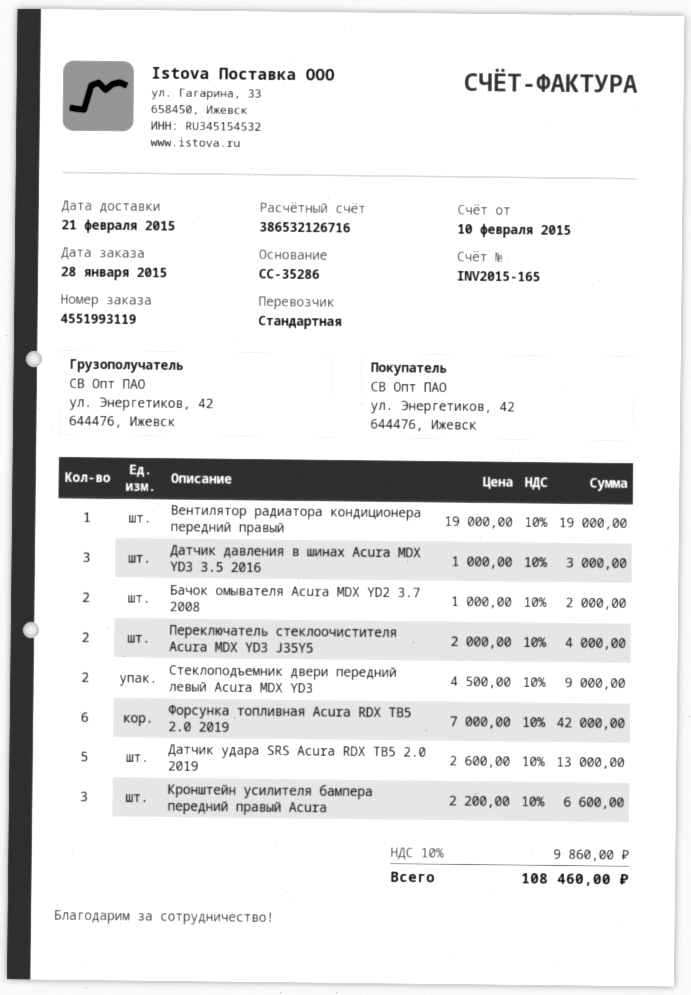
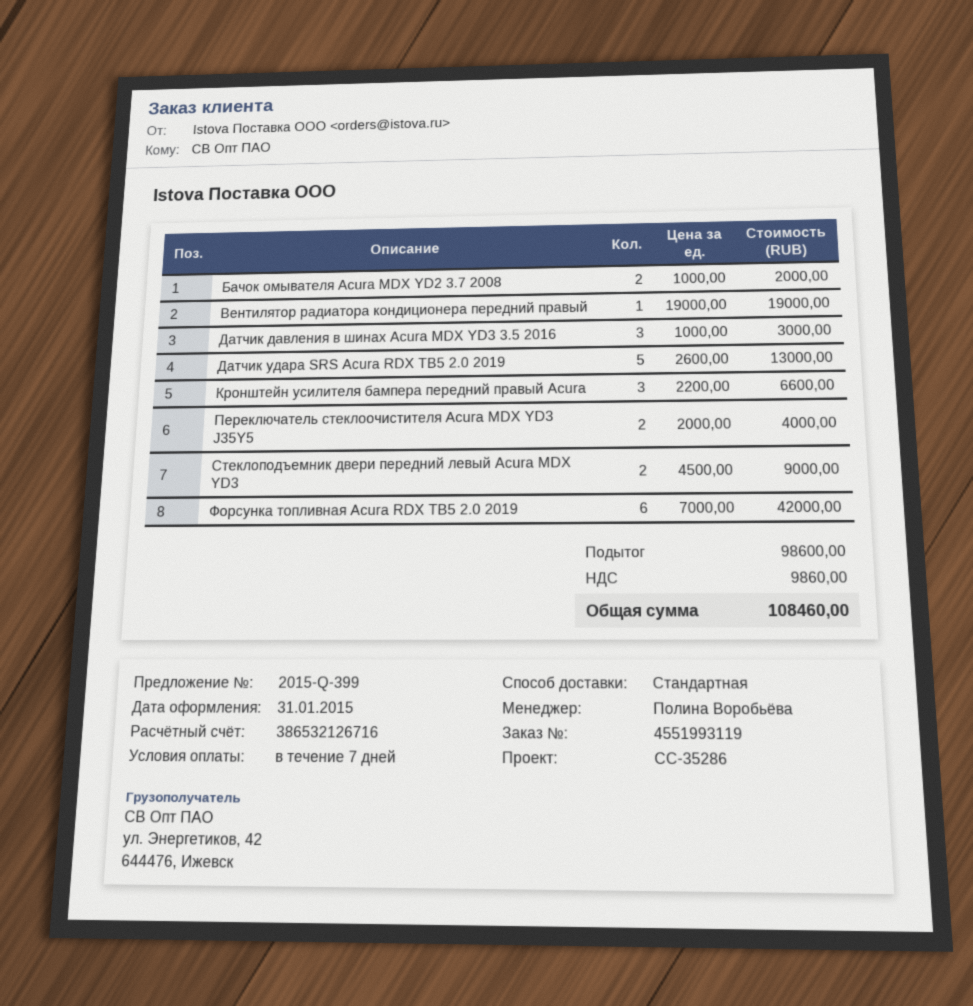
order date: 2015-01-28 -> 2015-01-31

